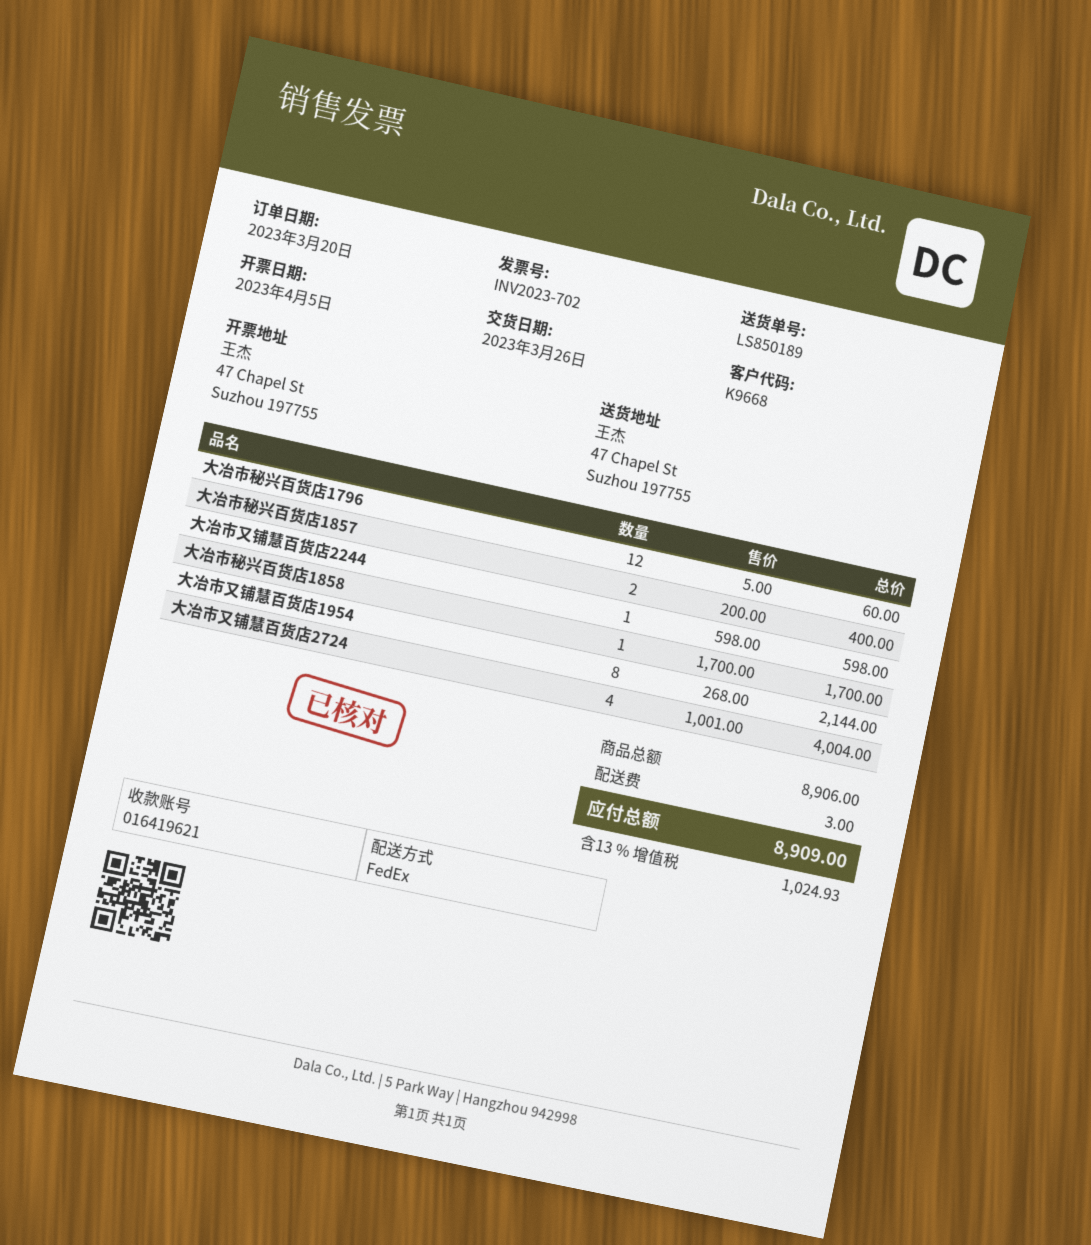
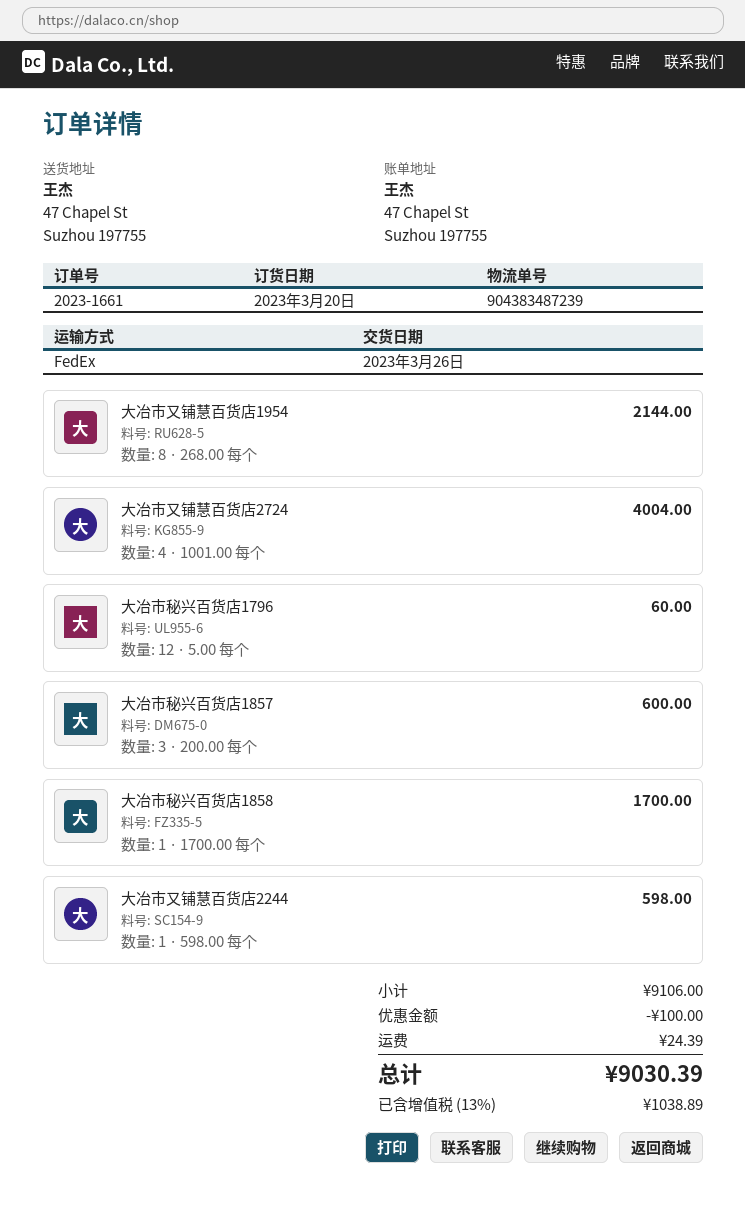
大冶市秘兴百货店1857: 2 x 200.00 = 400.00 -> 3 x 200.00 = 600.00
subtotal: 8906.00 -> 9106.00
discount: none -> 100.00
shipping: 3.00 -> 24.39
tax: 13% = 1024.93 -> 13% = 1038.89
total: 8909.00 -> 9030.39

